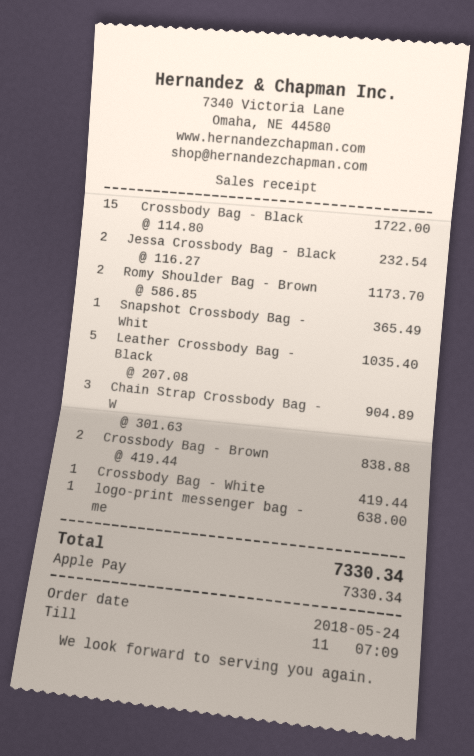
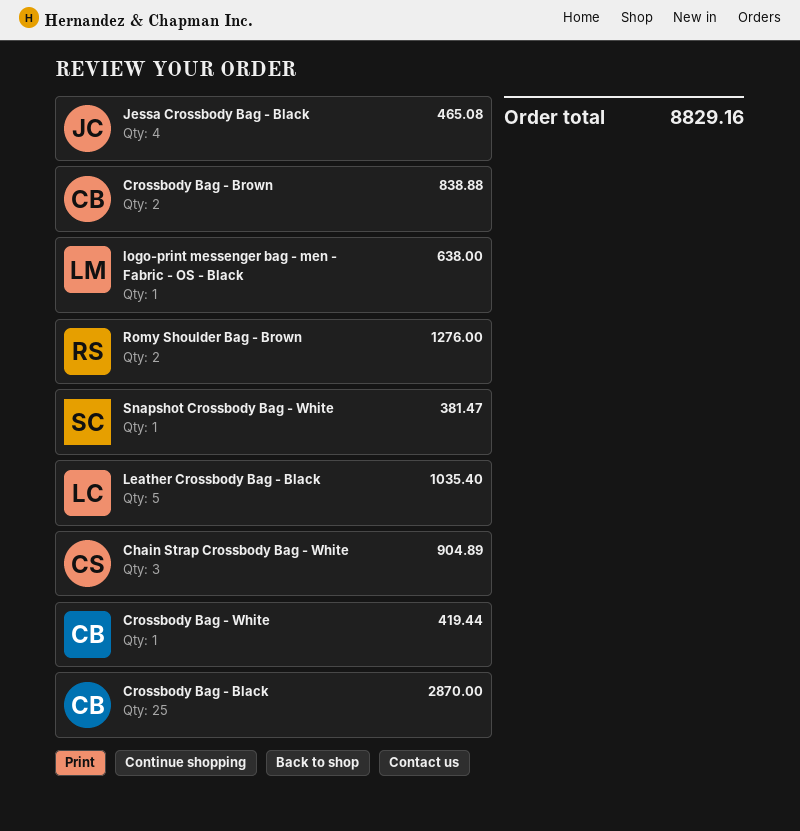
Crossbody Bag - Black: 15 for 1722.00 -> 25 for 2870.00
Jessa Crossbody Bag - Black: 2 for 232.54 -> 4 for 465.08
Romy Shoulder Bag - Brown: 2 for 1173.70 -> 2 for 1276.00
Snapshot Crossbody Bag - Whit: 1 for 365.49 -> 1 for 381.47
total: 7330.34 -> 8829.16

